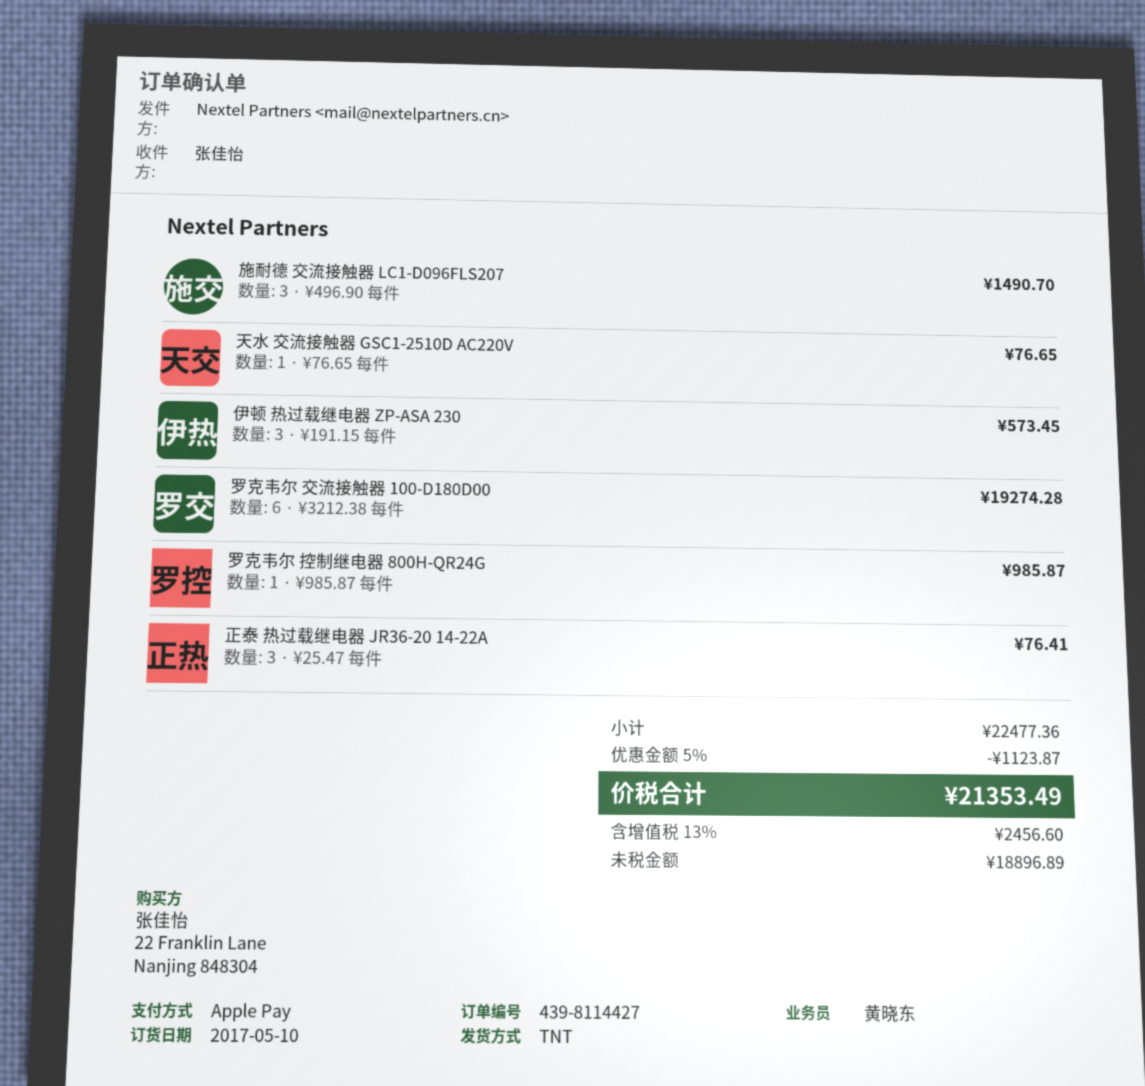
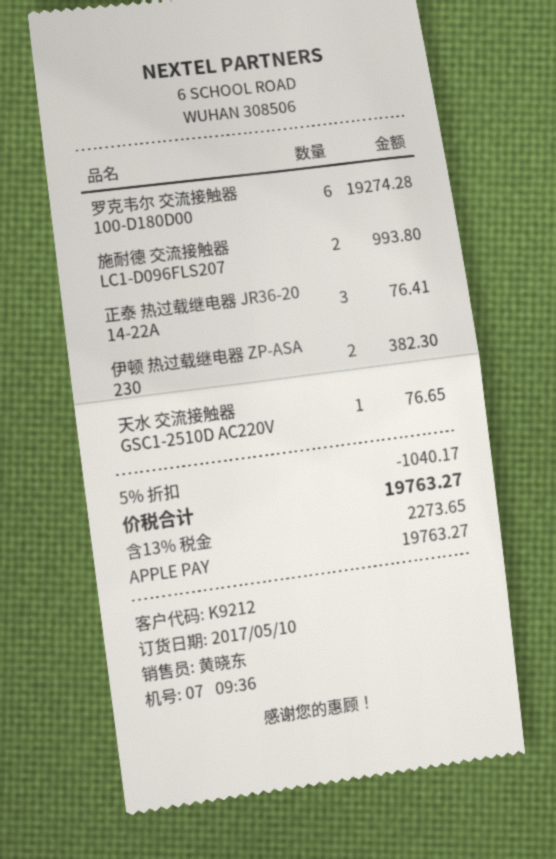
施耐德 交流接触器 LC1-D096FLS207: 3 for 1490.70 -> 2 for 993.80
伊顿 热过载继电器 ZP-ASA 230: 3 for 573.45 -> 2 for 382.30
罗克韦尔 控制继电器 800H-QR24G: 1 for 985.87 -> none
discount: 5% = 1123.87 -> 5% = 1040.17
tax: 13% = 2456.60 -> 13% = 2273.65
total: 21353.49 -> 19763.27

